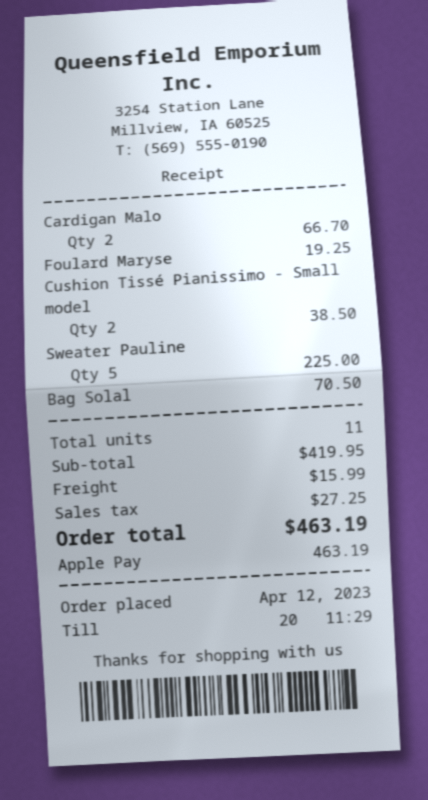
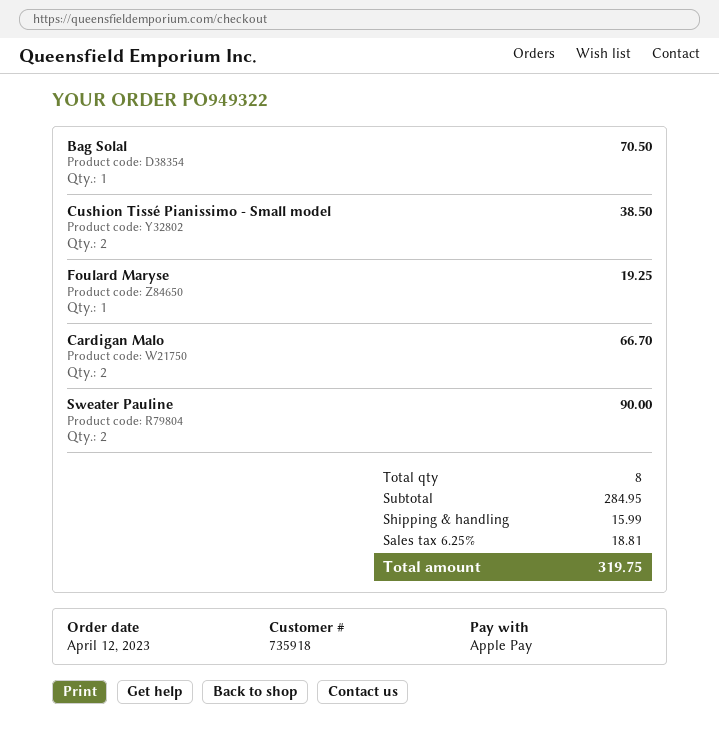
Sweater Pauline: 5 for 225.00 -> 2 for 90.00
total quantity: 11 -> 8
subtotal: 419.95 -> 284.95
tax: 27.25 -> 18.81
total: 463.19 -> 319.75

